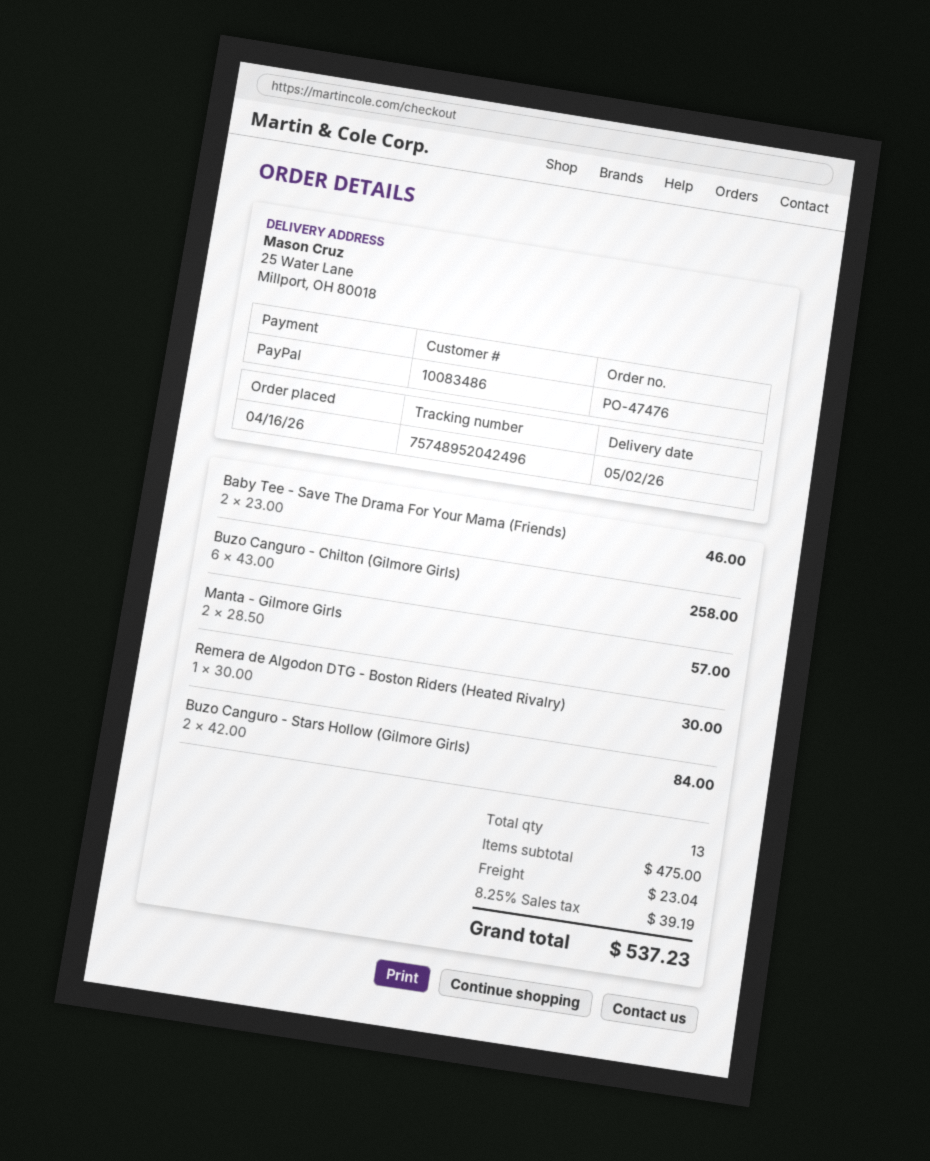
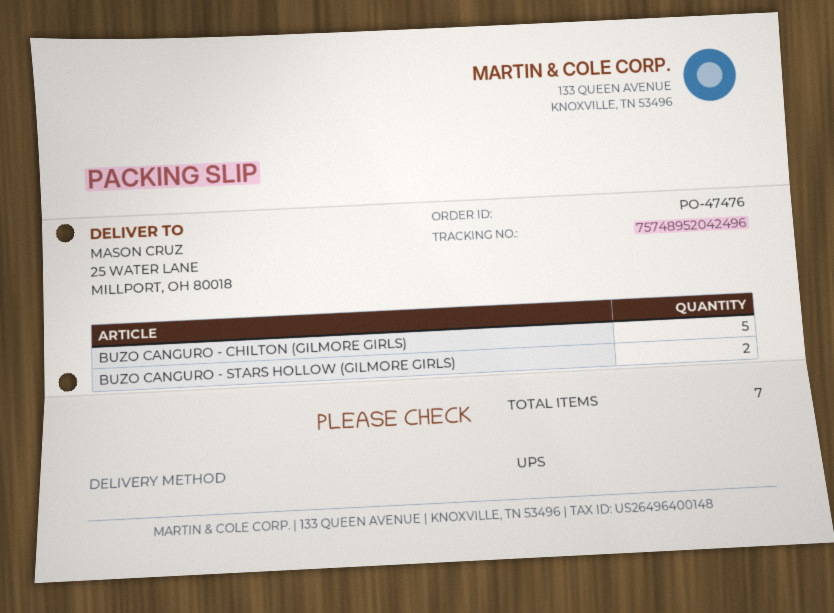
Baby Tee - Save The Drama For Your Mama (Friends): 2 -> none
Buzo Canguro - Chilton (Gilmore Girls): 6 -> 5
Manta - Gilmore Girls: 2 -> none
Remera de Algodon DTG - Boston Riders (Heated Rivalry): 1 -> none
total quantity: 13 -> 7

